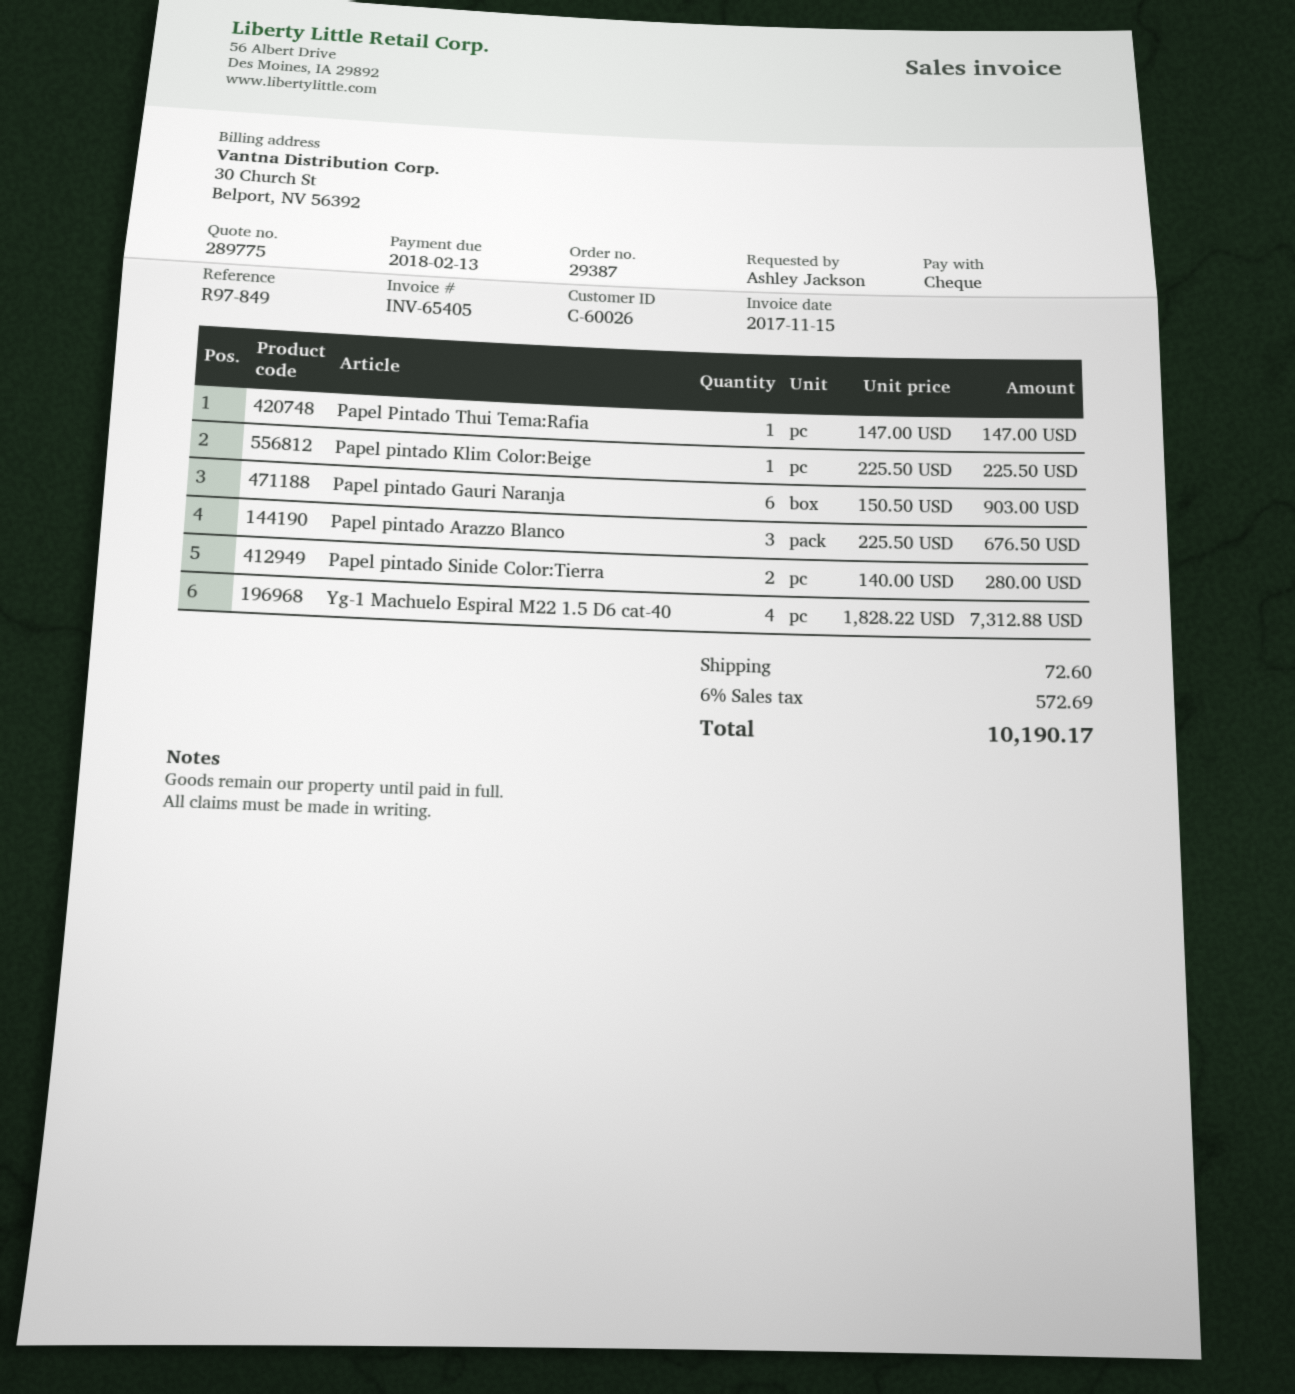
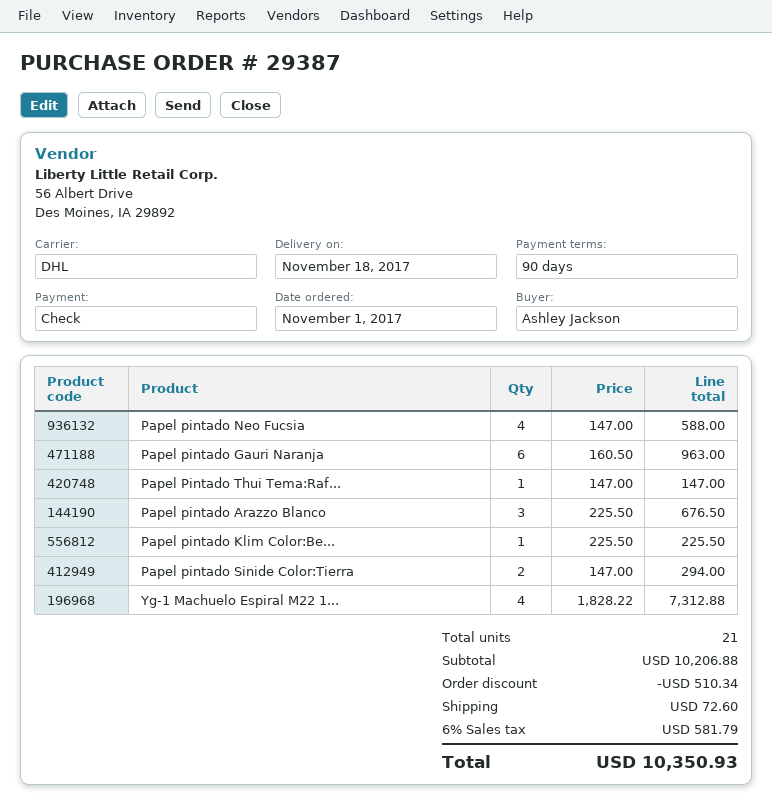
Papel pintado Gauri Naranja: 6 x 150.50 = 903.00 -> 6 x 160.50 = 963.00
Papel pintado Sinide Color:Tierra: 2 x 140.00 = 280.00 -> 2 x 147.00 = 294.00
Papel pintado Neo Fucsia: none -> 4 x 147.00 = 588.00
discount: none -> 510.34
tax: 6% = 572.69 -> 6% = 581.79
total: 10190.17 -> 10350.93

